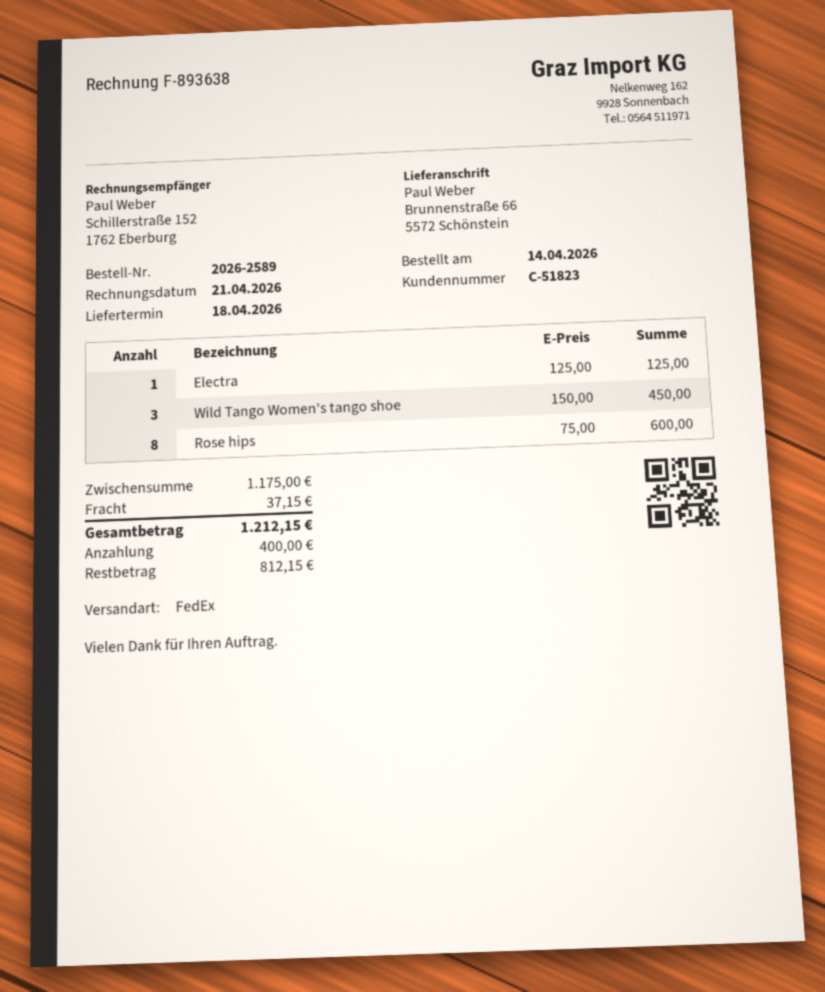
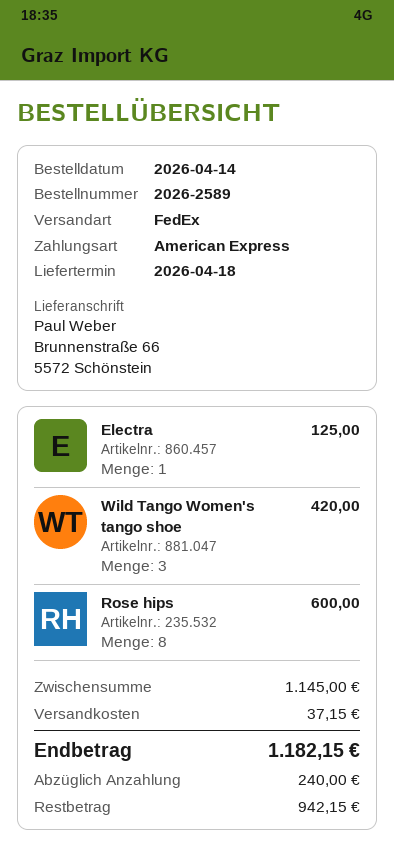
Wild Tango Women's tango shoe: 3 for 450.00 -> 3 for 420.00
subtotal: 1175.00 -> 1145.00
total: 1212.15 -> 1182.15
deposit: 400.00 -> 240.00
balance: 812.15 -> 942.15

